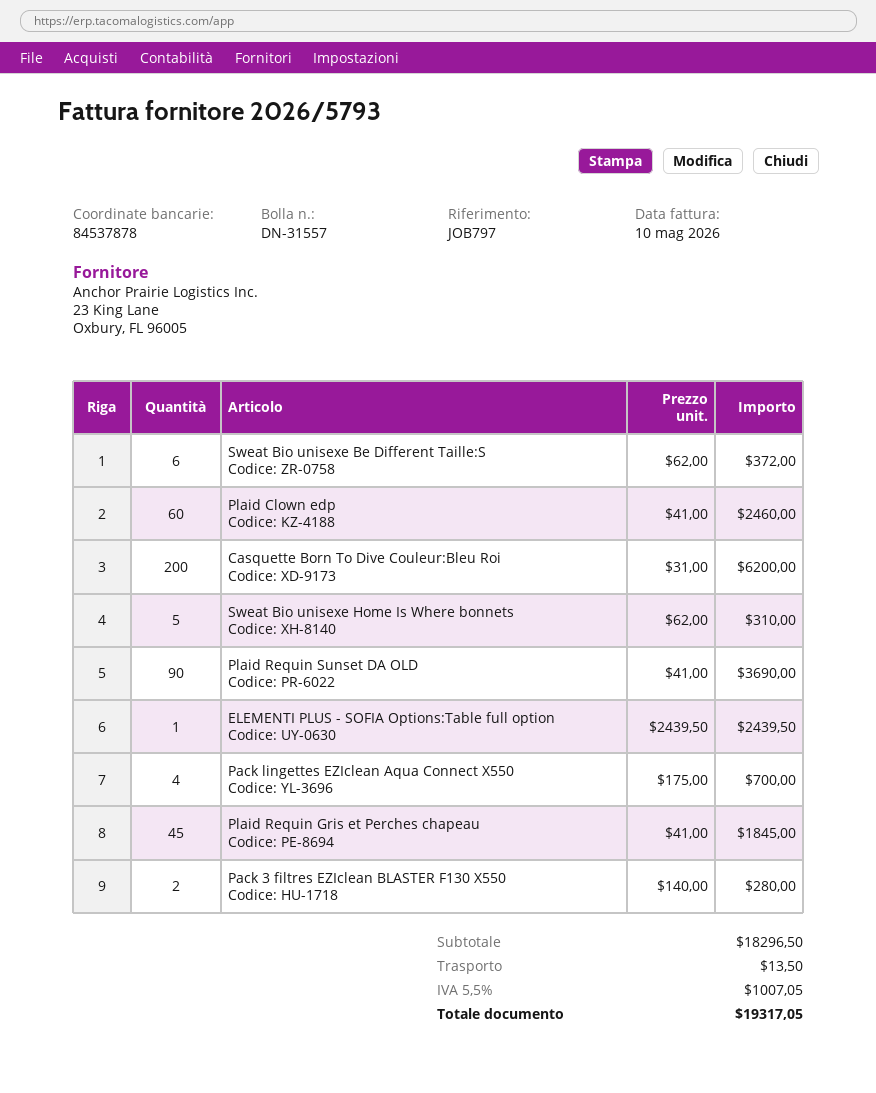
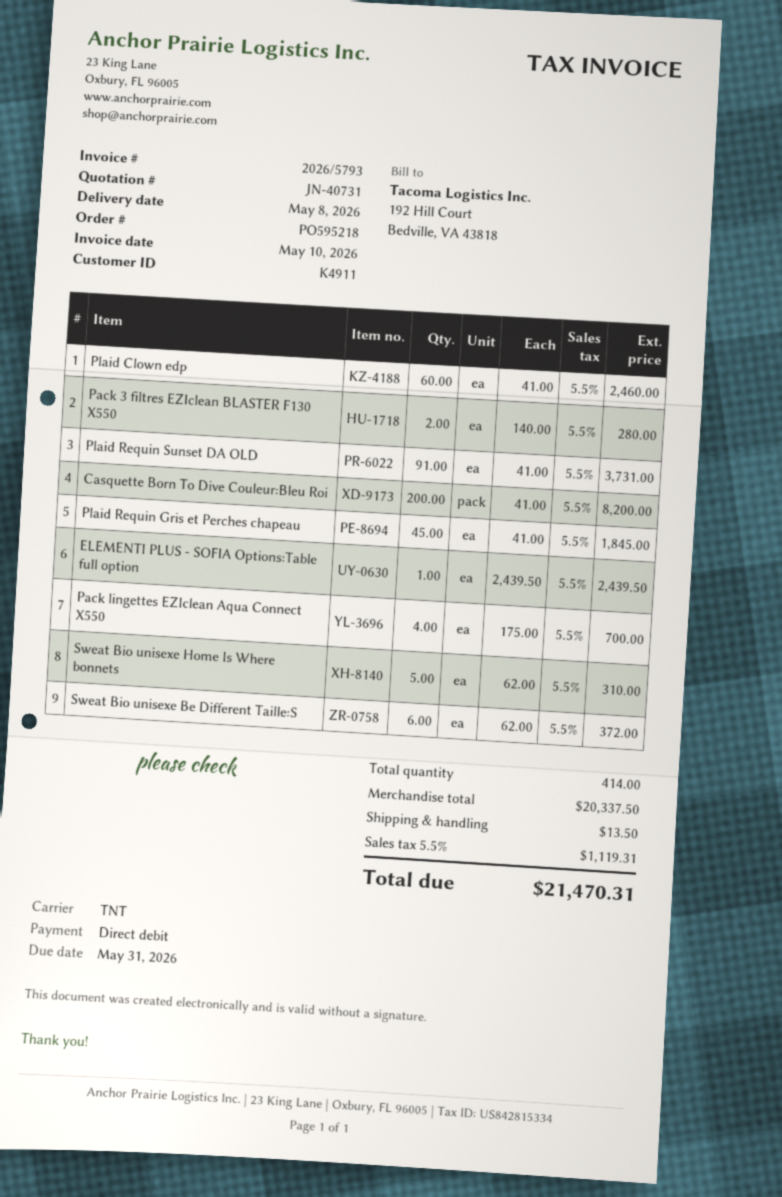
Casquette Born To Dive Couleur:Bleu Roi: 200 x 31.00 = 6200.00 -> 200 x 41.00 = 8200.00
Plaid Requin Sunset DA OLD: 90 x 41.00 = 3690.00 -> 91 x 41.00 = 3731.00
subtotal: 18296.50 -> 20337.50
tax: 5.5% = 1007.05 -> 5.5% = 1119.31
total: 19317.05 -> 21470.31

